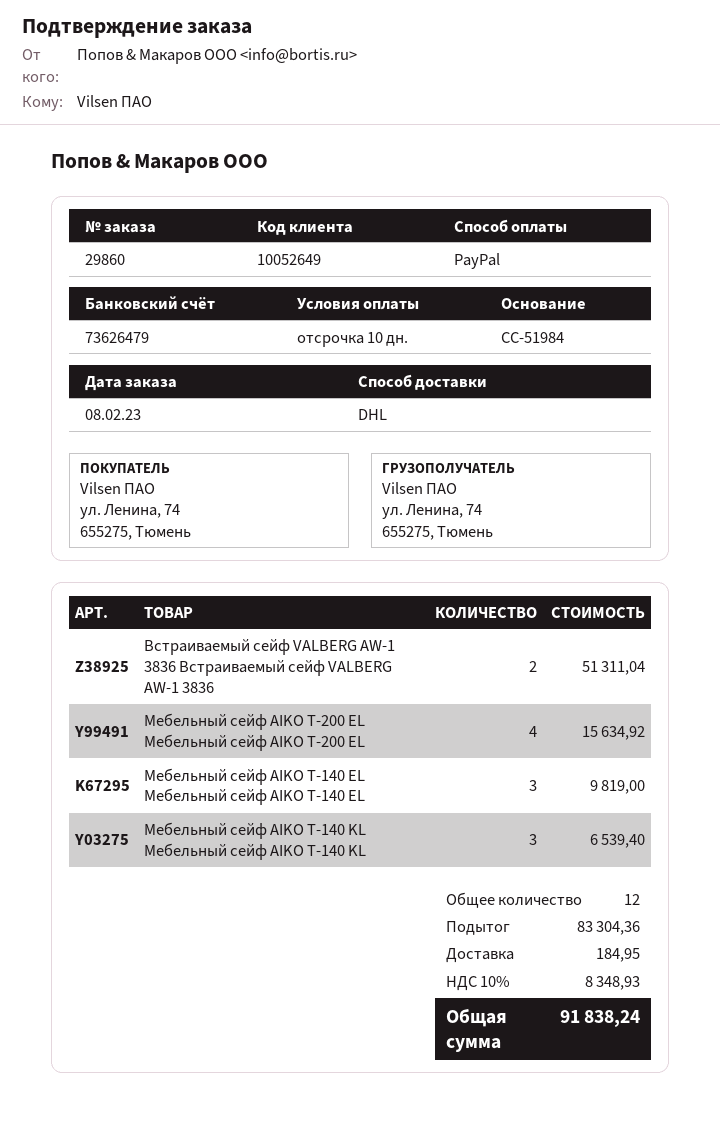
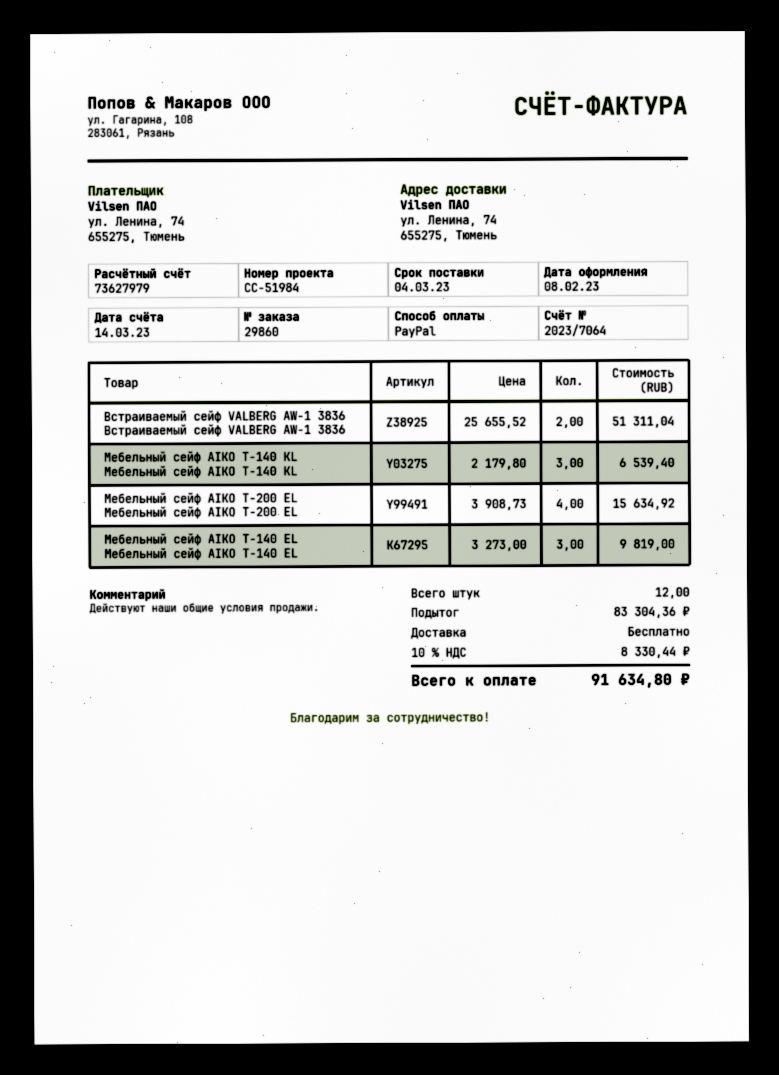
bank account: 73626479 -> 73627979
shipping: 184.95 -> 0.00
tax: 10% = 8348.93 -> 10% = 8330.44
total: 91838.24 -> 91634.80

